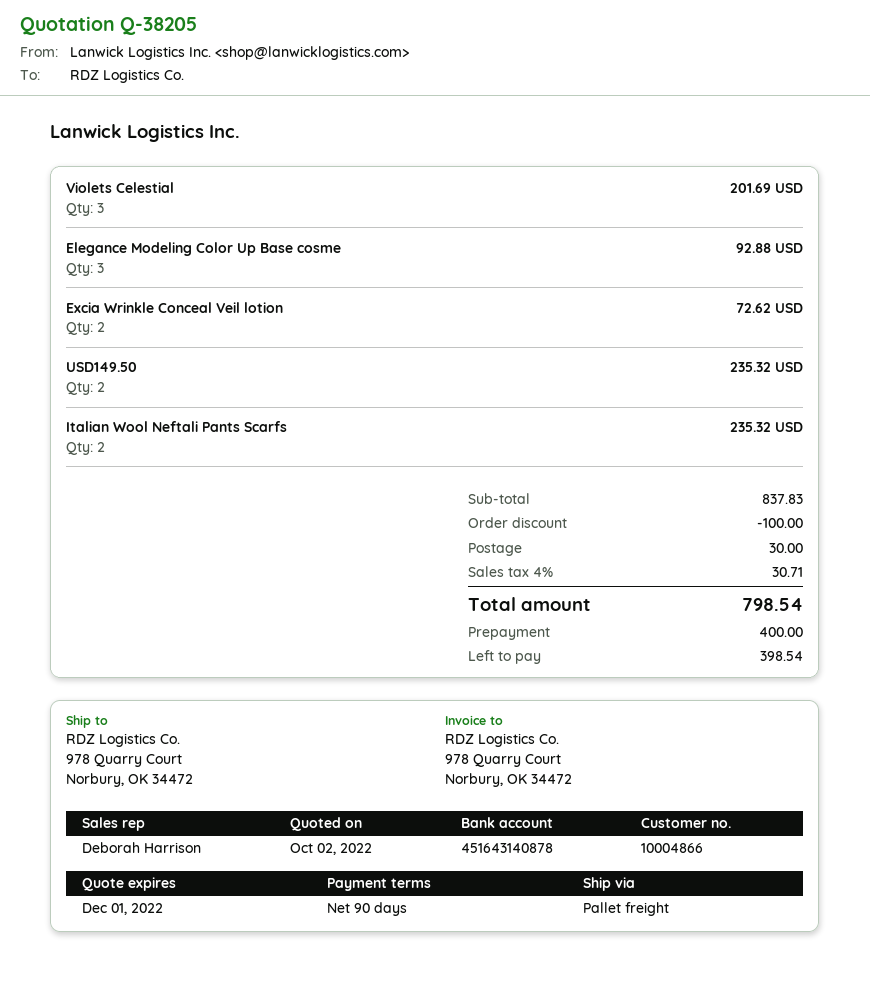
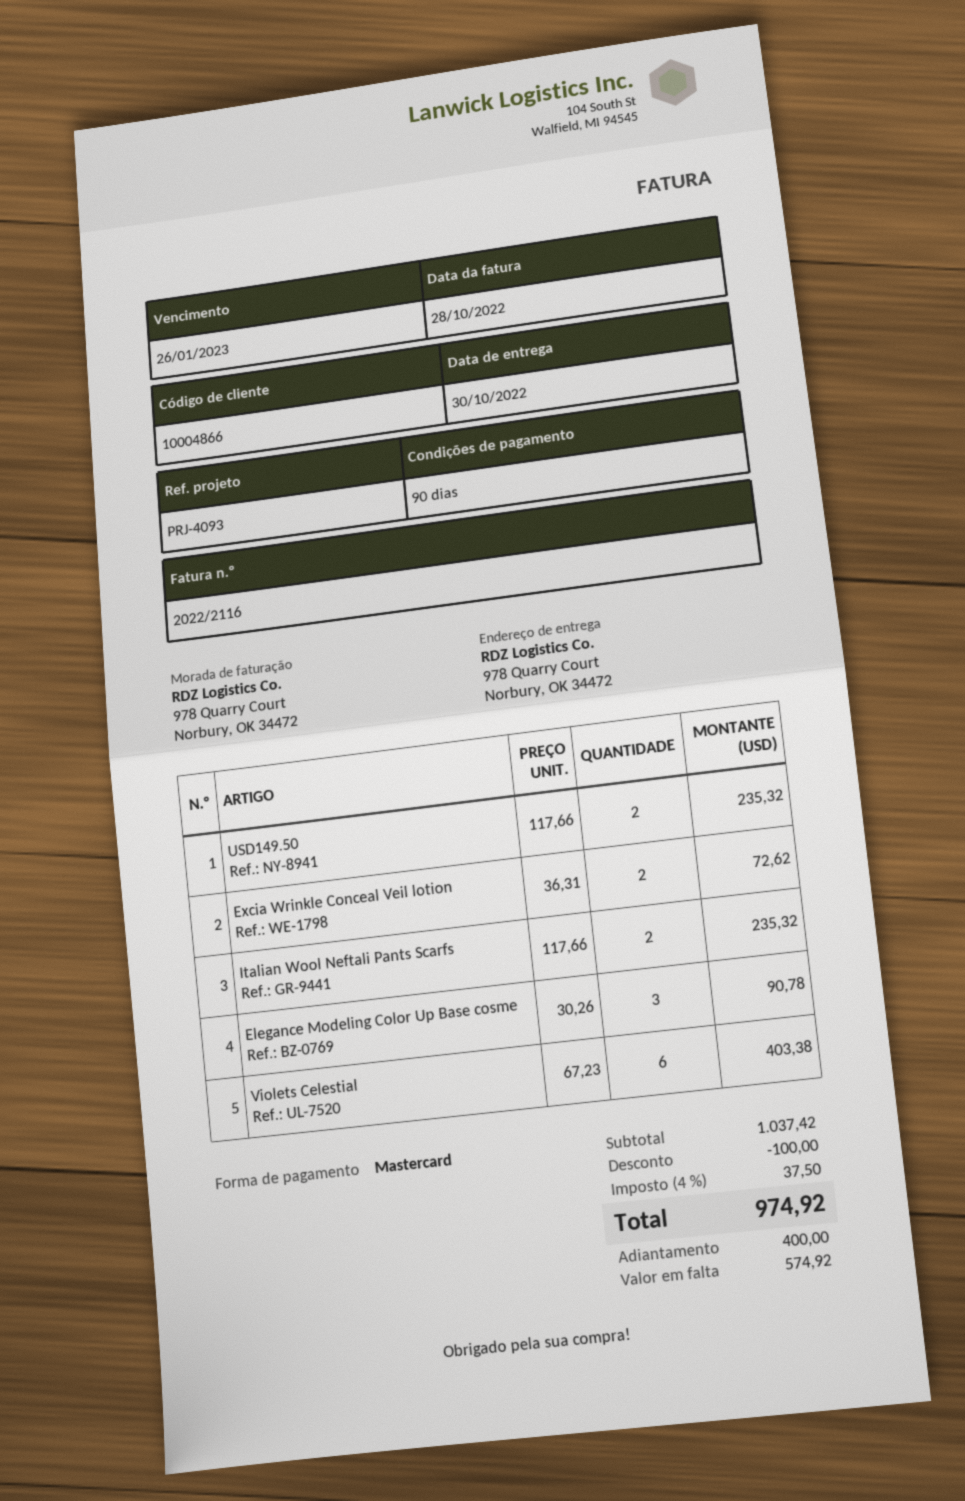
Violets Celestial: 3 for 201.69 -> 6 for 403.38
Elegance Modeling Color Up Base cosme: 3 for 92.88 -> 3 for 90.78
subtotal: 837.83 -> 1037.42
shipping: 30.00 -> none
tax: 4% = 30.71 -> 4% = 37.50
total: 798.54 -> 974.92
balance: 398.54 -> 574.92

